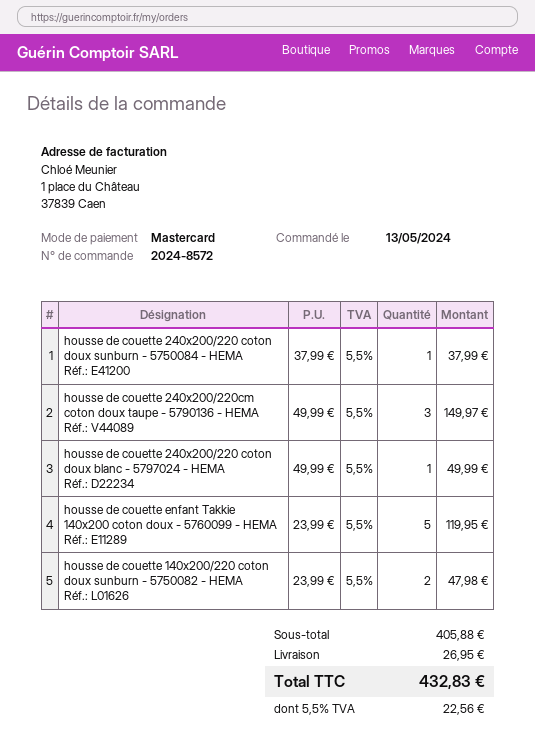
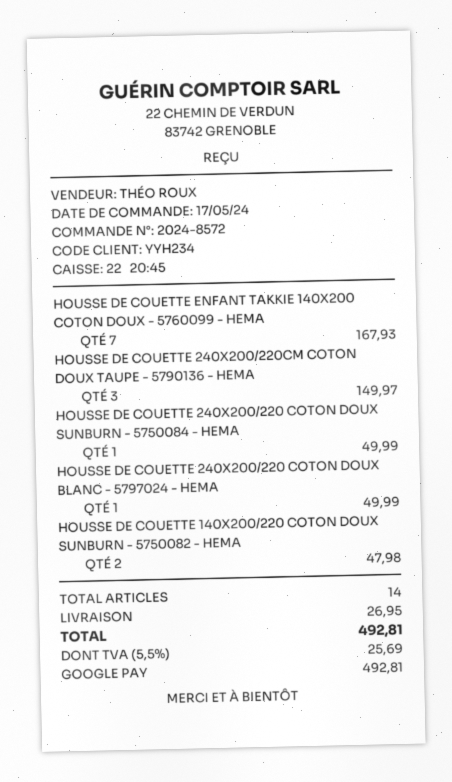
order date: 2024-05-13 -> 2024-05-17
payment method: Mastercard -> Google Pay
housse de couette 240x200/220 coton doux sunburn - 5750084 - HEMA: 1 for 37.99 -> 1 for 49.99
housse de couette enfant Takkie 140x200 coton doux - 5760099 - HEMA: 5 for 119.95 -> 7 for 167.93
tax: 5.5% = 22.56 -> 5.5% = 25.69
total: 432.83 -> 492.81

